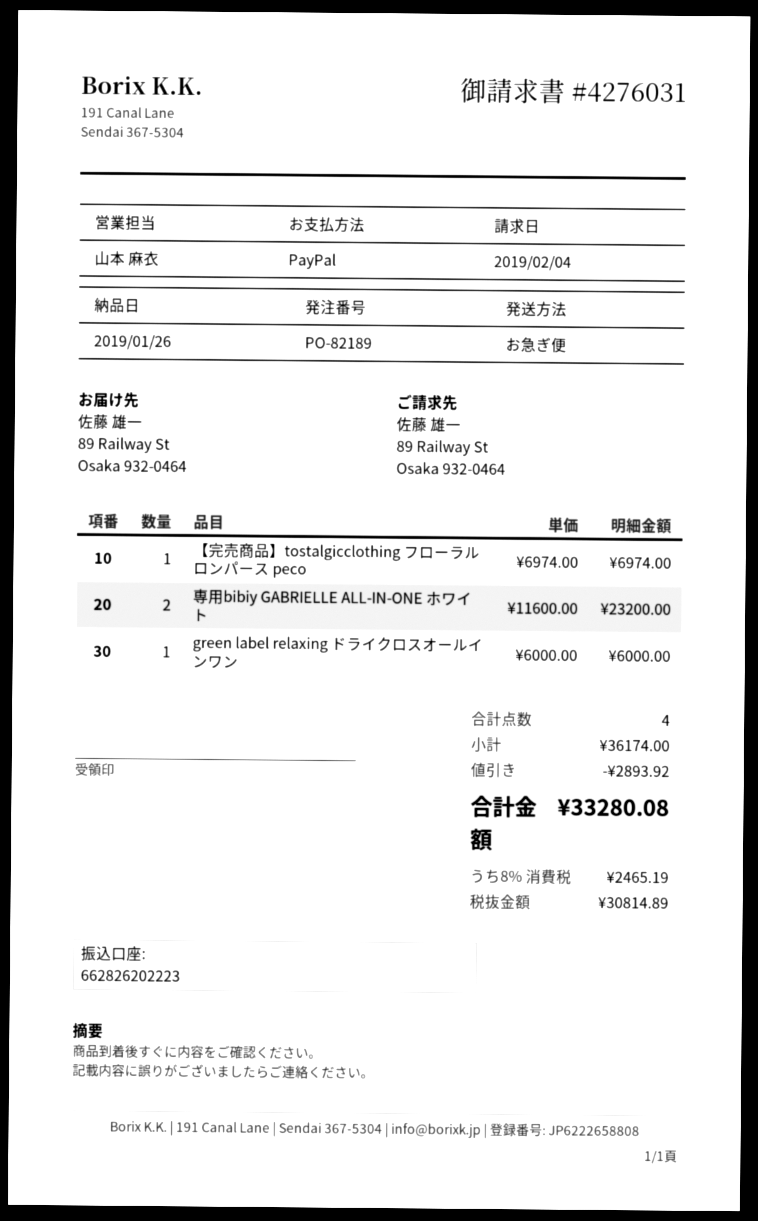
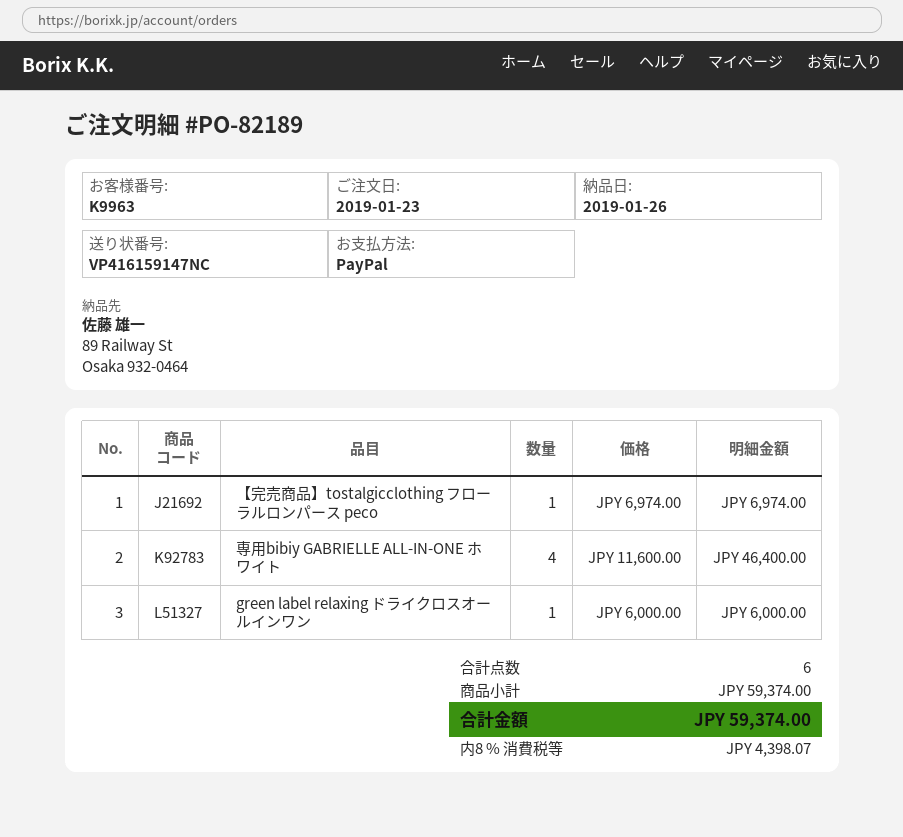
専用bibiy GABRIELLE ALL-IN-ONE ホワイト: 2 x 11600.00 = 23200.00 -> 4 x 11600.00 = 46400.00
total quantity: 4 -> 6
subtotal: 36174.00 -> 59374.00
discount: 2893.92 -> none
tax: 8% = 2465.19 -> 8% = 4398.07
total: 33280.08 -> 59374.00

